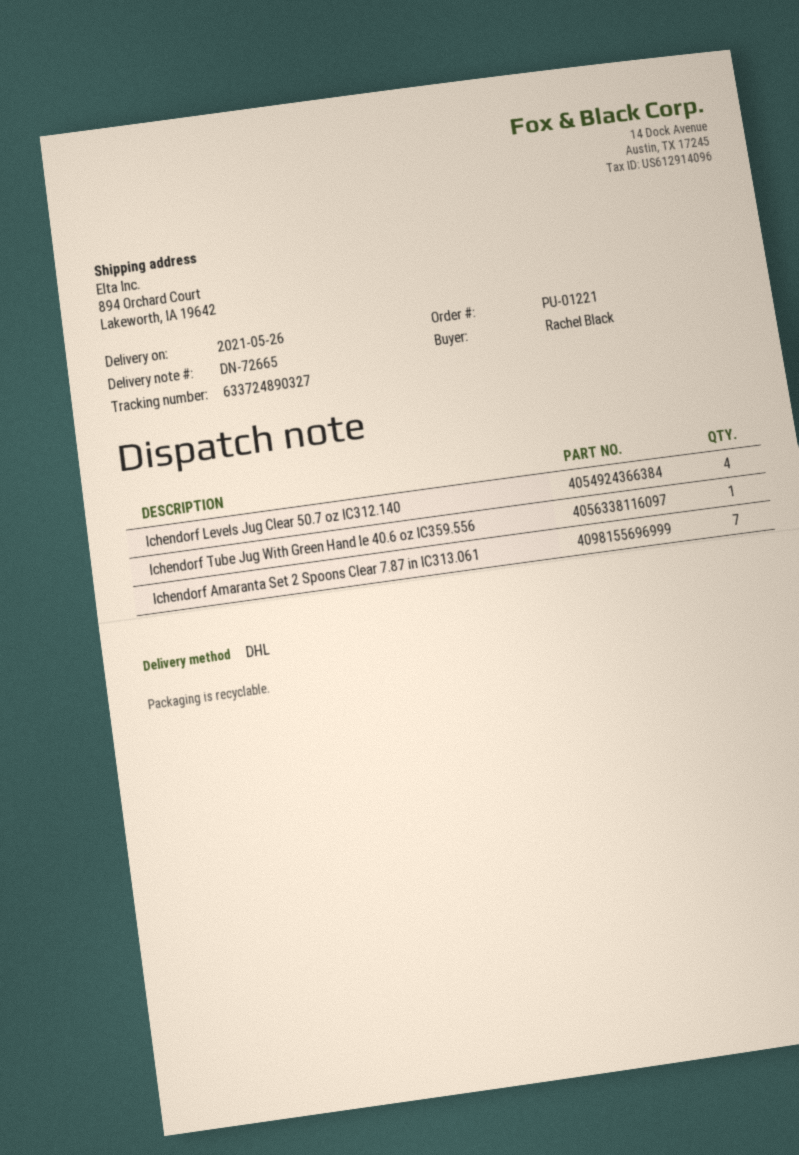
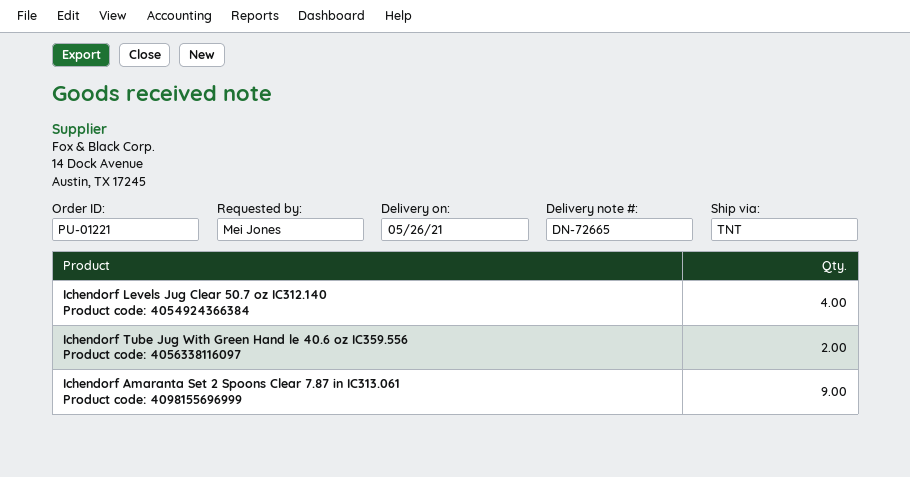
ordered by: Rachel Black -> Mei Jones
shipping method: DHL -> TNT
Ichendorf Tube Jug With Green Hand le 40.6 oz IC359.556: 1 -> 2
Ichendorf Amaranta Set 2 Spoons Clear 7.87 in IC313.061: 7 -> 9

